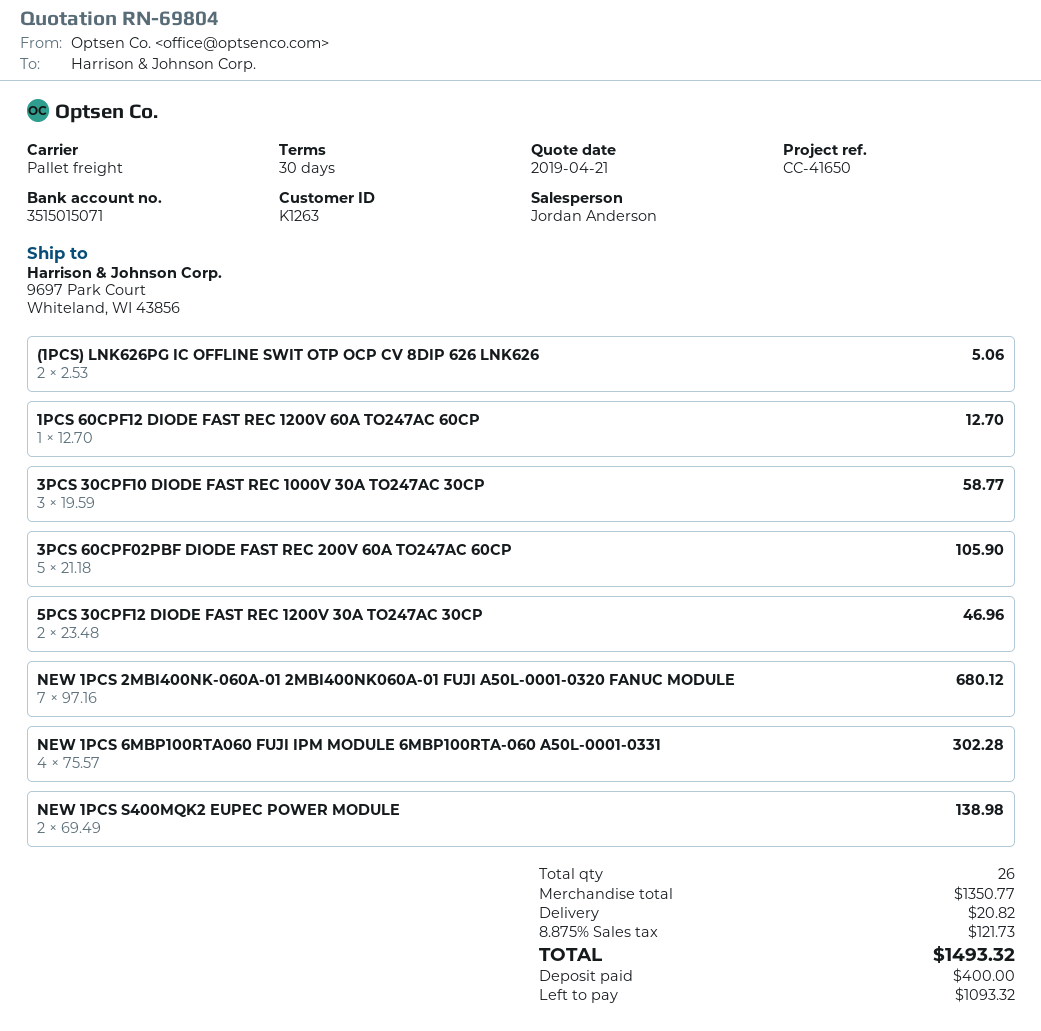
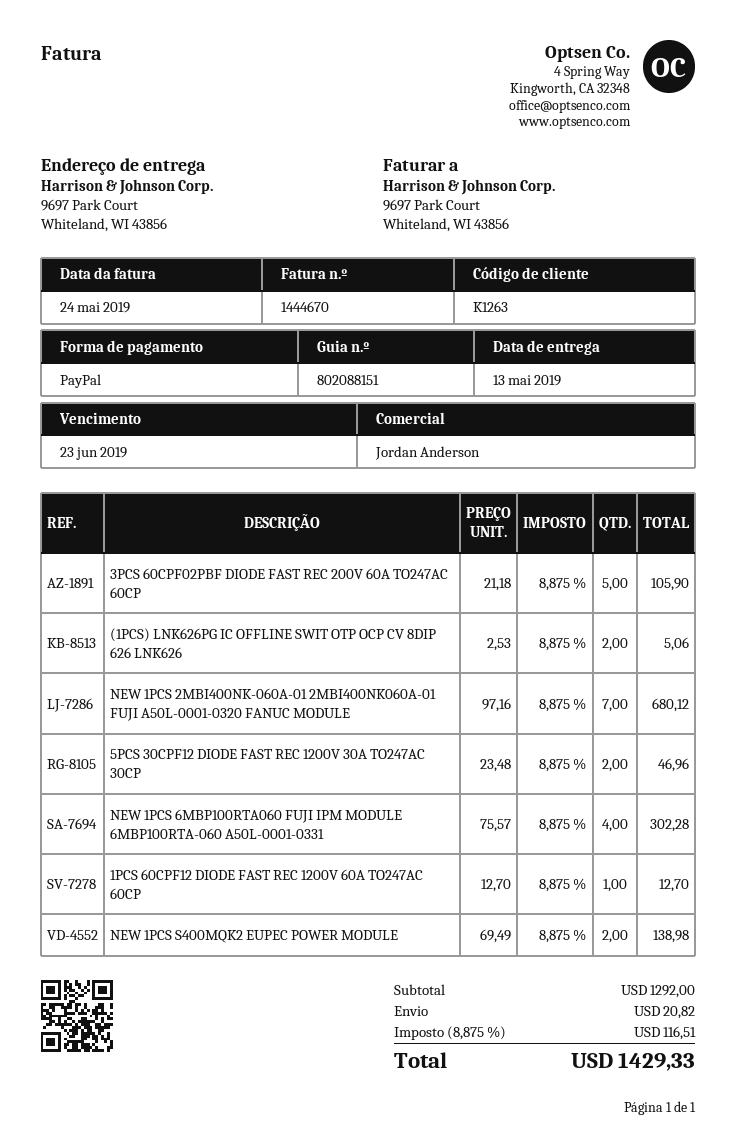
3PCS 30CPF10 DIODE FAST REC 1000V 30A TO247AC 30CP: 3 x 19.59 = 58.77 -> none
subtotal: 1350.77 -> 1292.00
tax: 8.875% = 121.73 -> 8.875% = 116.51
total: 1493.32 -> 1429.33

